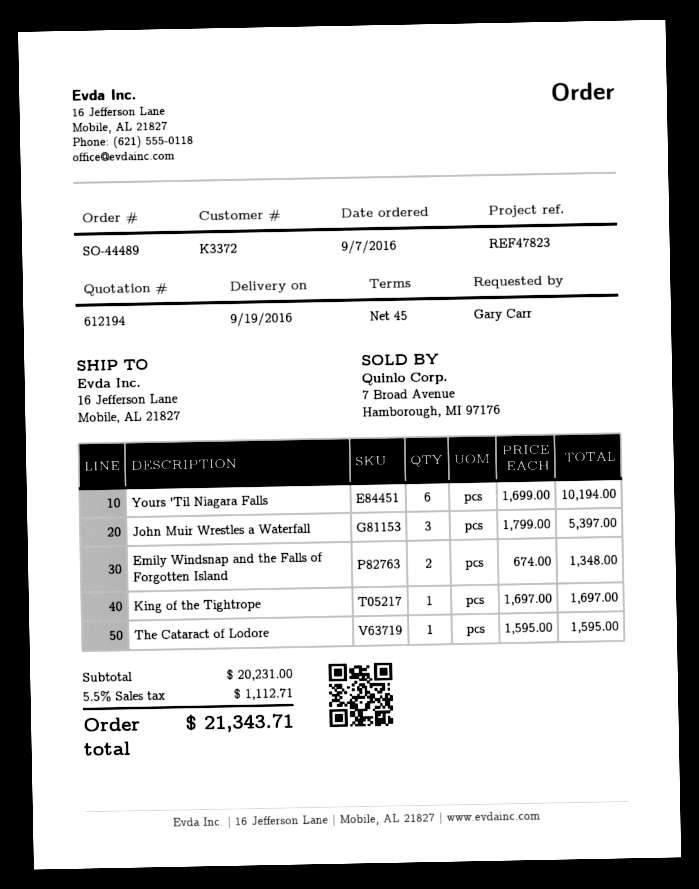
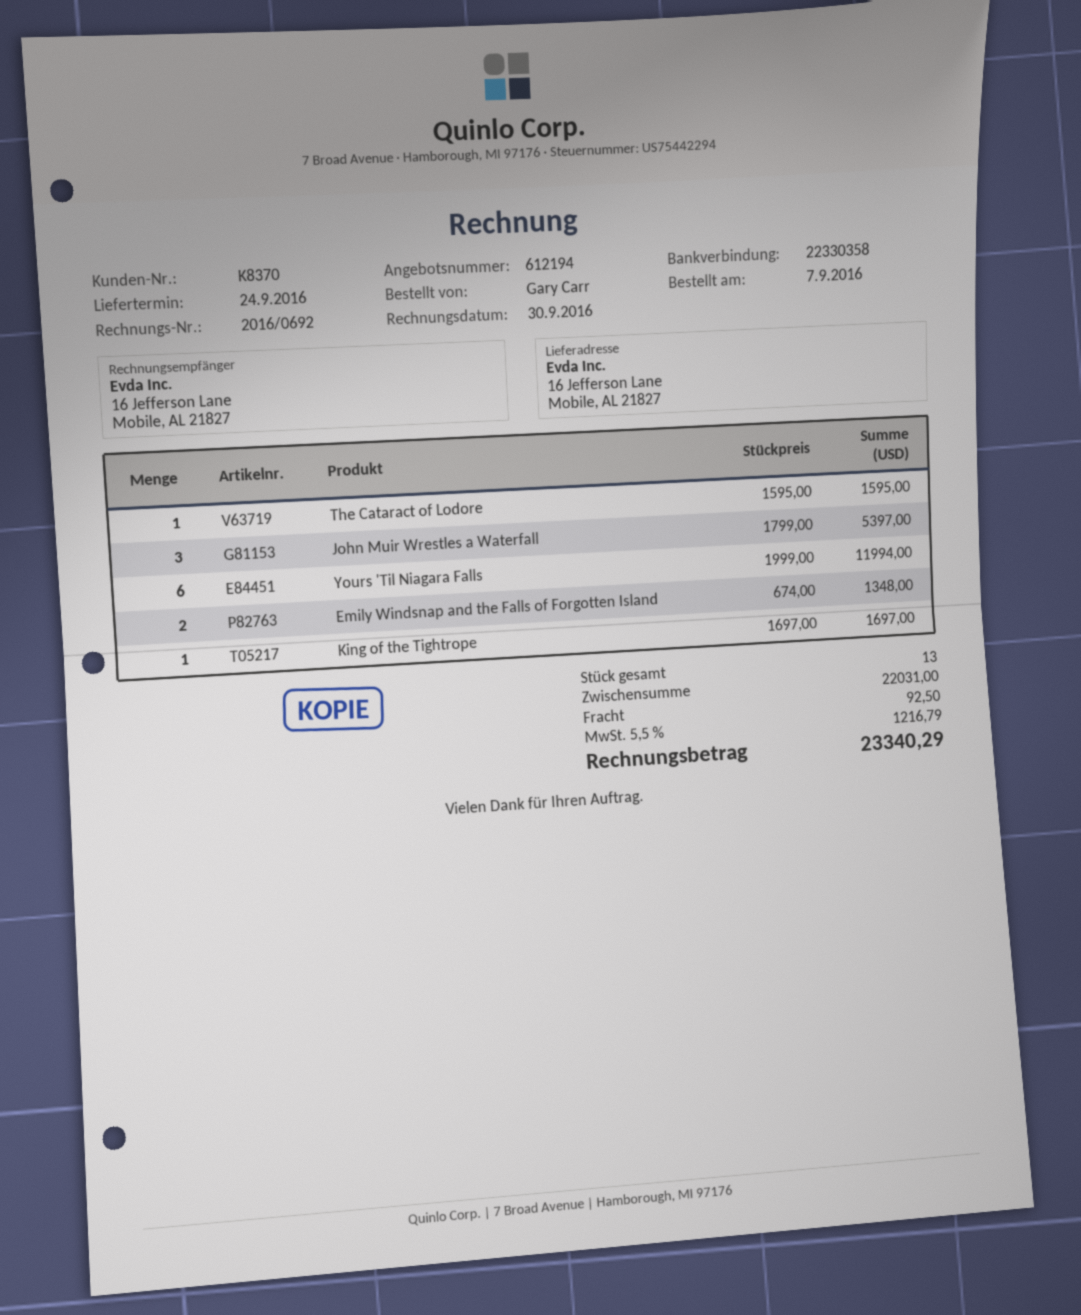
delivery date: 2016-09-19 -> 2016-09-24
customer number: K3372 -> K8370
Yours 'Til Niagara Falls: 6 x 1699.00 = 10194.00 -> 6 x 1999.00 = 11994.00
subtotal: 20231.00 -> 22031.00
shipping: none -> 92.50
tax: 5.5% = 1112.71 -> 5.5% = 1216.79
total: 21343.71 -> 23340.29

